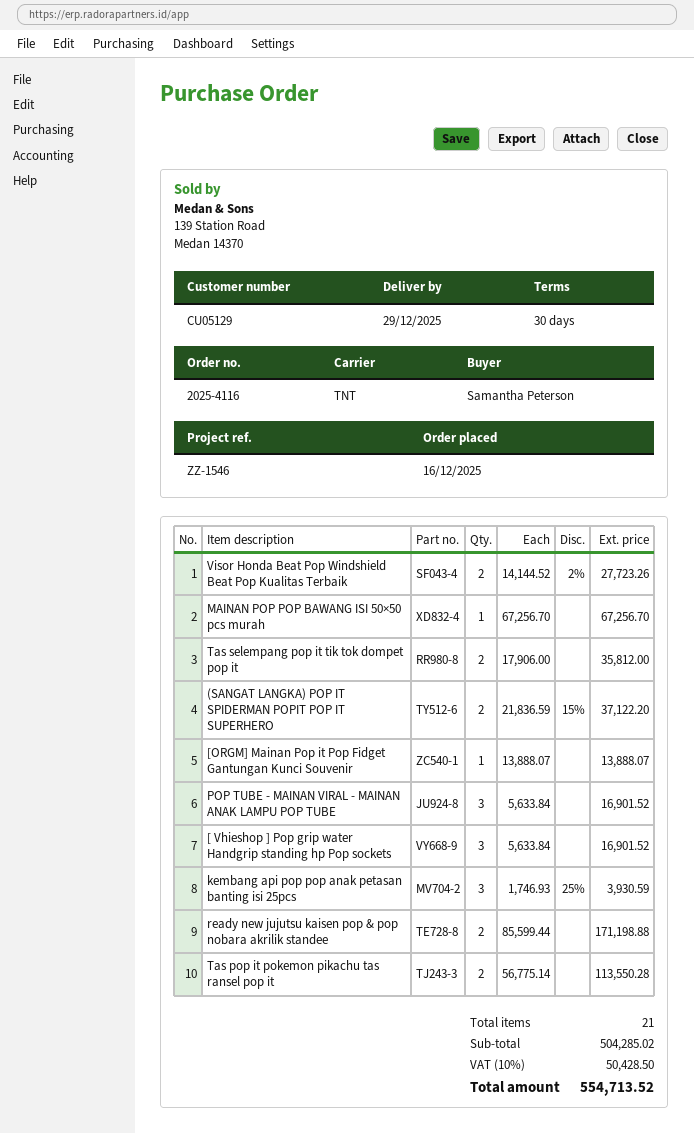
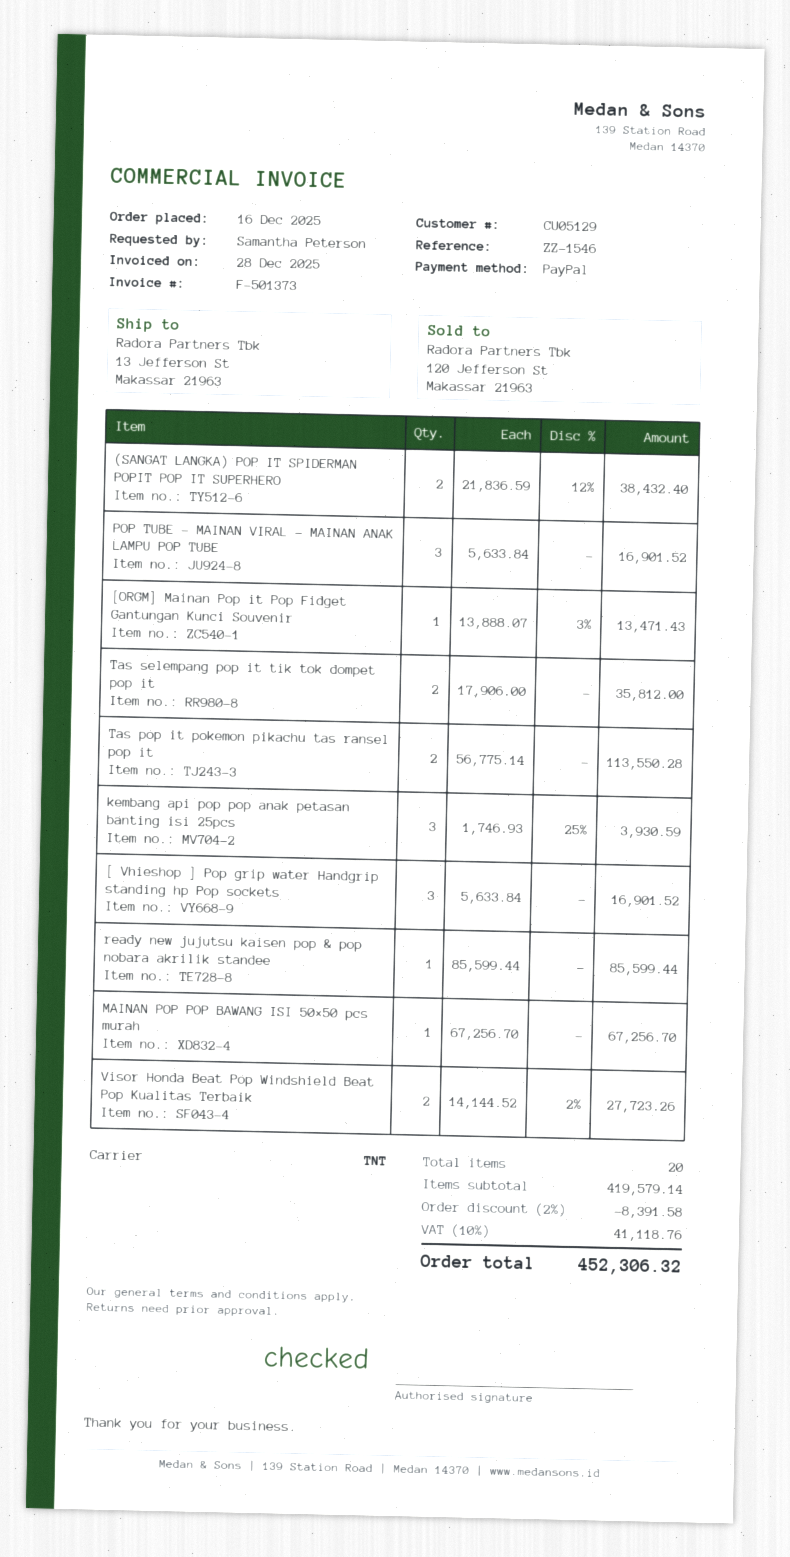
(SANGAT LANGKA) POP IT SPIDERMAN POPIT POP IT SUPERHERO: 2 x 21836.59 - 15% = 37122.20 -> 2 x 21836.59 - 12% = 38432.40
[ORGM] Mainan Pop it Pop Fidget Gantungan Kunci Souvenir: 1 x 13888.07 = 13888.07 -> 1 x 13888.07 - 3% = 13471.43
ready new jujutsu kaisen pop & pop nobara akrilik standee: 2 x 85599.44 = 171198.88 -> 1 x 85599.44 = 85599.44
total quantity: 21 -> 20
subtotal: 504285.02 -> 419579.14
discount: none -> 2% = 8391.58
tax: 10% = 50428.50 -> 10% = 41118.76
total: 554713.52 -> 452306.32

